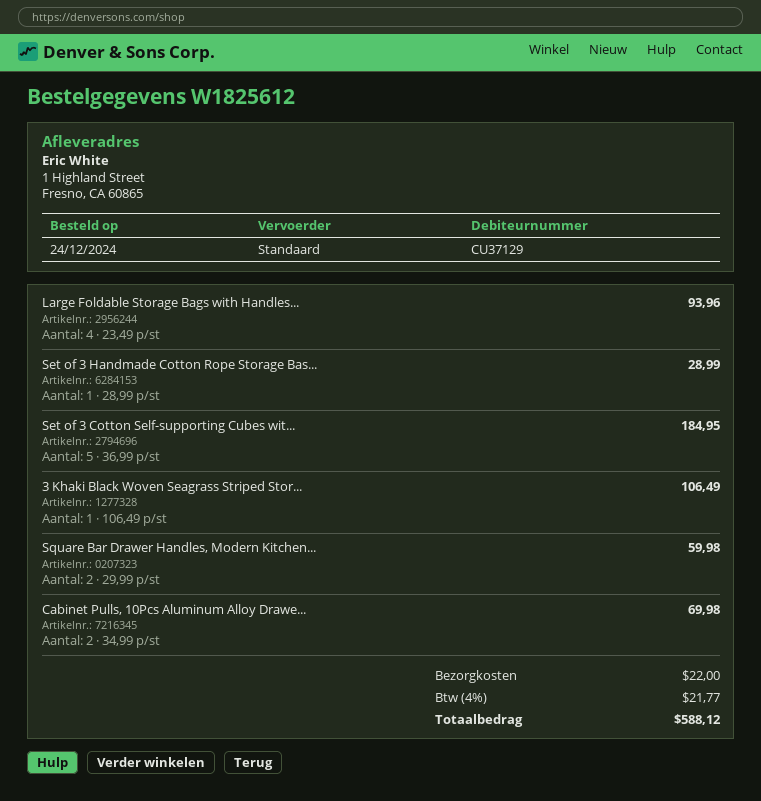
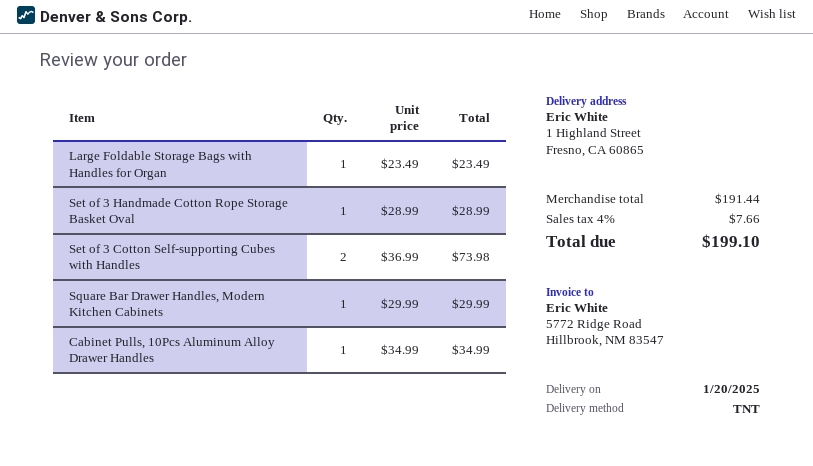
shipping method: standard -> TNT
Large Foldable Storage Bags with Handles...: 4 x 23.49 = 93.96 -> 1 x 23.49 = 23.49
Set of 3 Cotton Self-supporting Cubes wit...: 5 x 36.99 = 184.95 -> 2 x 36.99 = 73.98
3 Khaki Black Woven Seagrass Striped Stor...: 1 x 106.49 = 106.49 -> none
Square Bar Drawer Handles, Modern Kitchen...: 2 x 29.99 = 59.98 -> 1 x 29.99 = 29.99
Cabinet Pulls, 10Pcs Aluminum Alloy Drawe...: 2 x 34.99 = 69.98 -> 1 x 34.99 = 34.99
shipping: 22.00 -> none
tax: 4% = 21.77 -> 4% = 7.66
total: 588.12 -> 199.10

